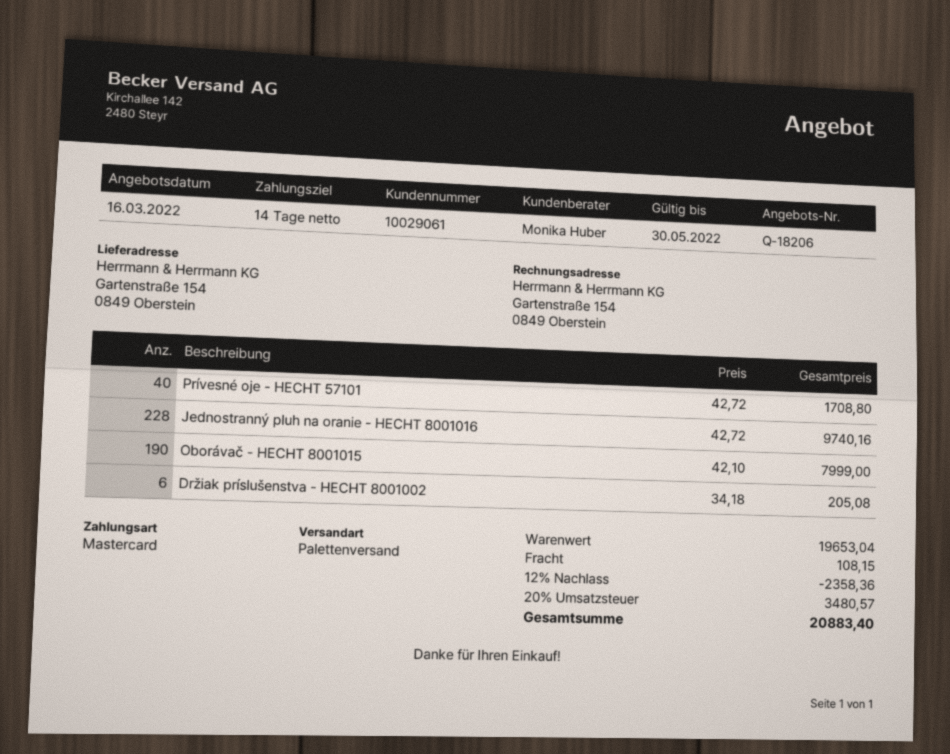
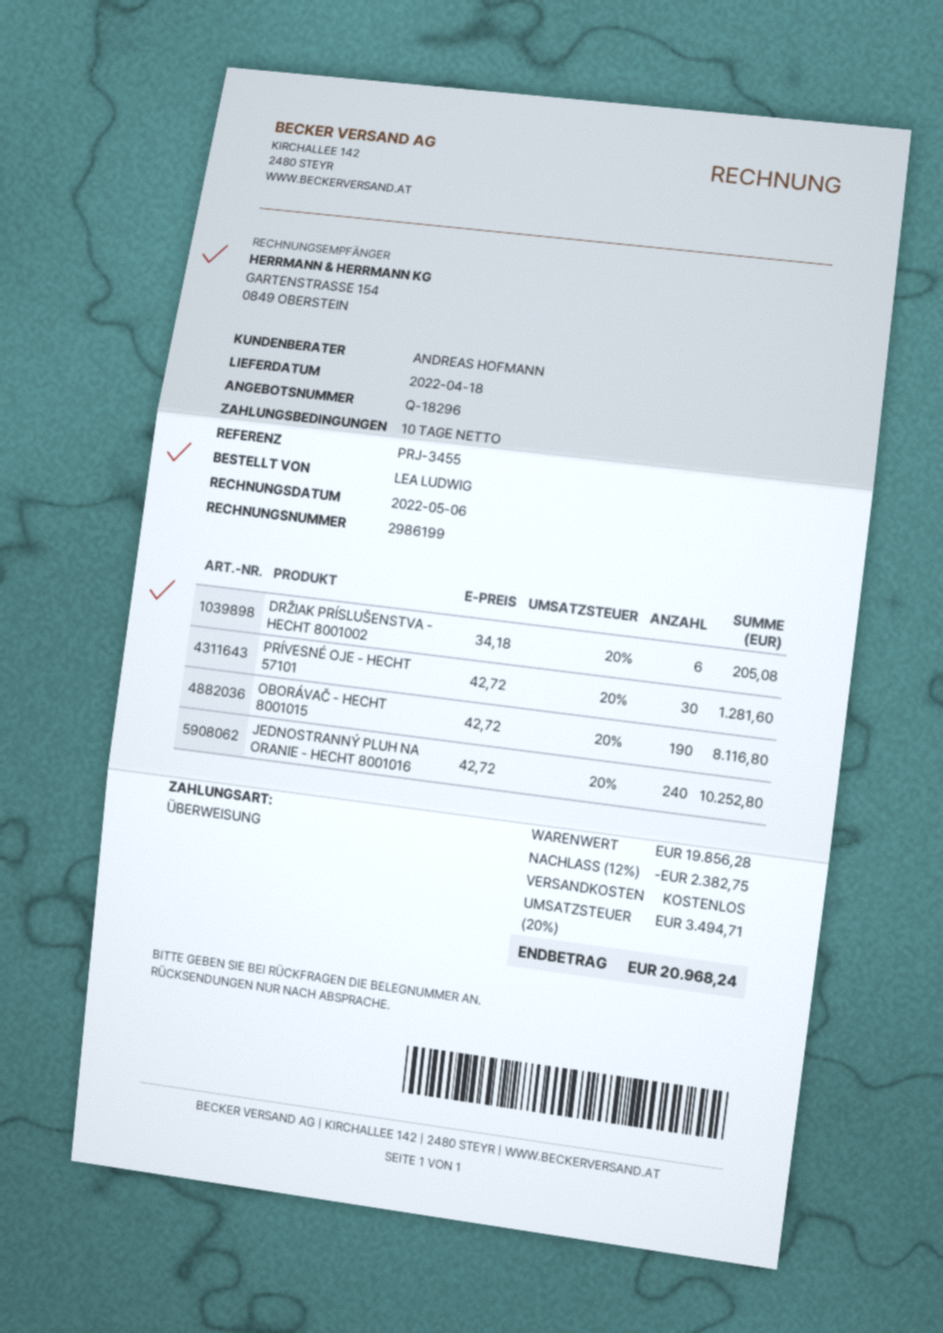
quote number: Q-18206 -> Q-18296
payment terms: 14 days -> 10 days
sales rep: Monika Huber -> ANDREAS HOFMANN
payment method: Mastercard -> bank transfer
Prívesné oje - HECHT 57101: 40 x 42.72 = 1708.80 -> 30 x 42.72 = 1281.60
Jednostranný pluh na oranie - HECHT 8001016: 228 x 42.72 = 9740.16 -> 240 x 42.72 = 10252.80
Oborávač - HECHT 8001015: 190 x 42.10 = 7999.00 -> 190 x 42.72 = 8116.80
subtotal: 19653.04 -> 19856.28
discount: 12% = 2358.36 -> 12% = 2382.75
shipping: 108.15 -> 0.00
tax: 20% = 3480.57 -> 20% = 3494.71
total: 20883.40 -> 20968.24

